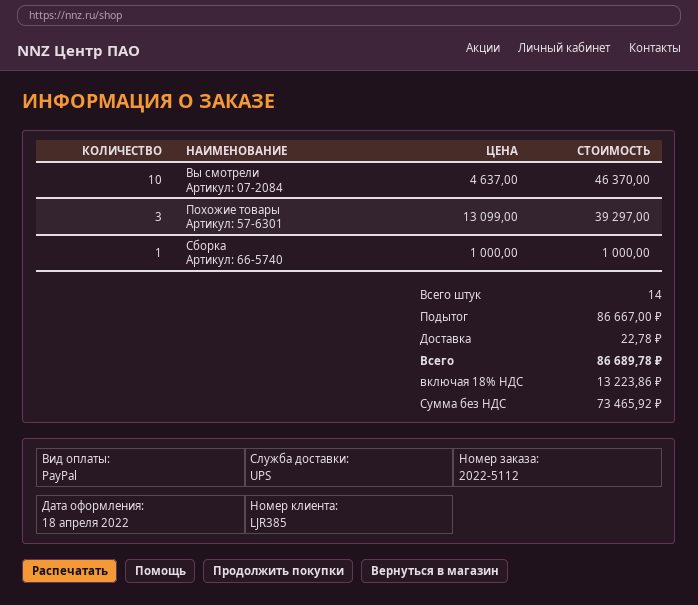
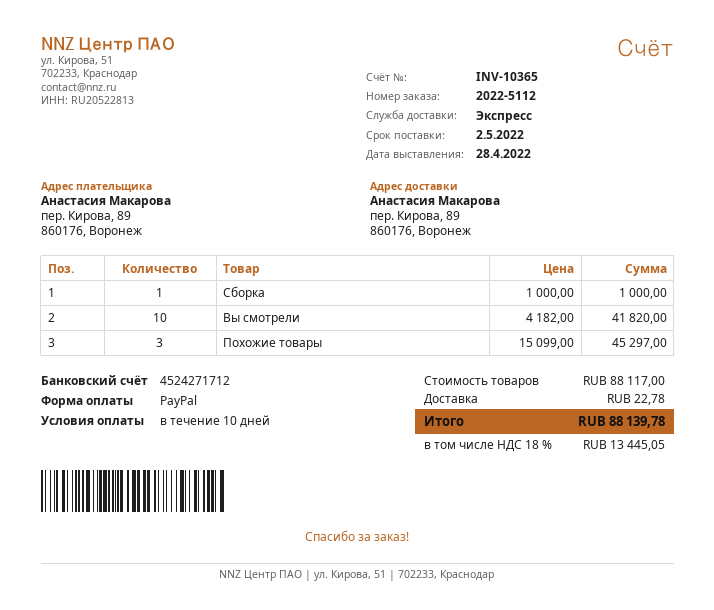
shipping method: UPS -> express
Вы смотрели: 10 x 4637.00 = 46370.00 -> 10 x 4182.00 = 41820.00
Похожие товары: 3 x 13099.00 = 39297.00 -> 3 x 15099.00 = 45297.00
subtotal: 86667.00 -> 88117.00
tax: 18% = 13223.86 -> 18% = 13445.05
total: 86689.78 -> 88139.78

